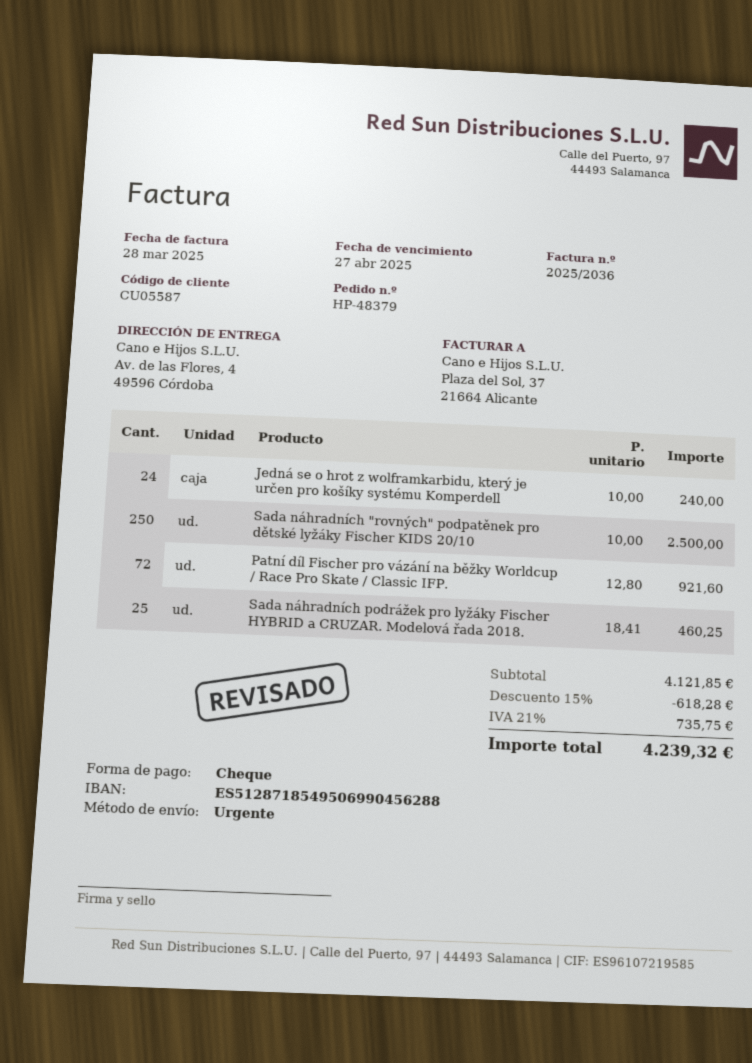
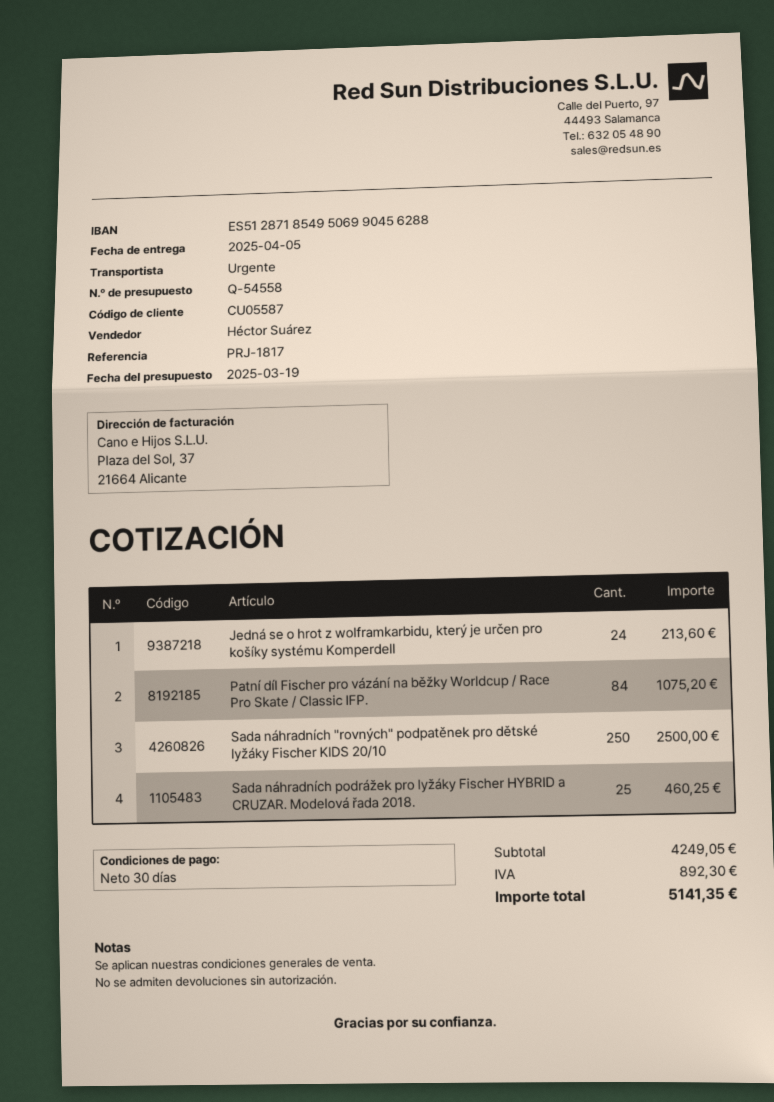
Jedná se o hrot z wolframkarbidu, který je určen pro košíky systému Komperdell: 24 for 240.00 -> 24 for 213.60
Patní díl Fischer pro vázání na běžky Worldcup / Race Pro Skate / Classic IFP.: 72 for 921.60 -> 84 for 1075.20
subtotal: 4121.85 -> 4249.05
discount: 15% = 618.28 -> none
tax: 735.75 -> 892.30
total: 4239.32 -> 5141.35

